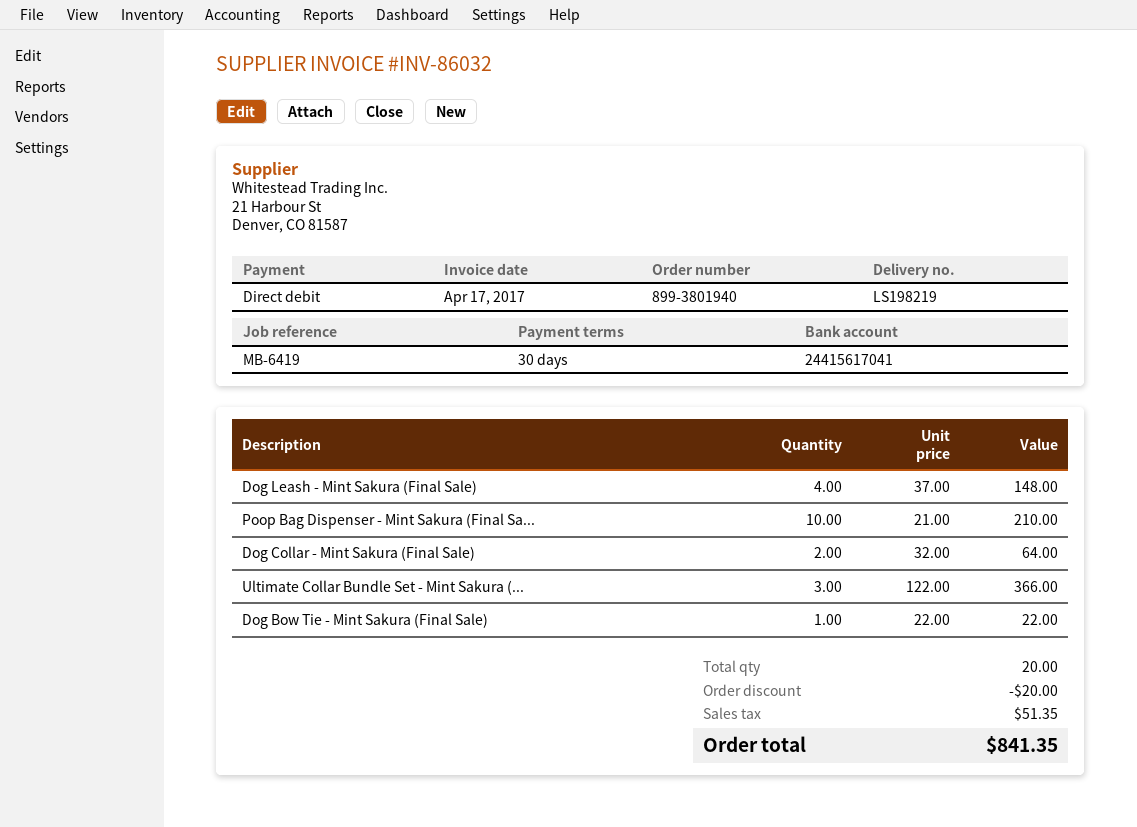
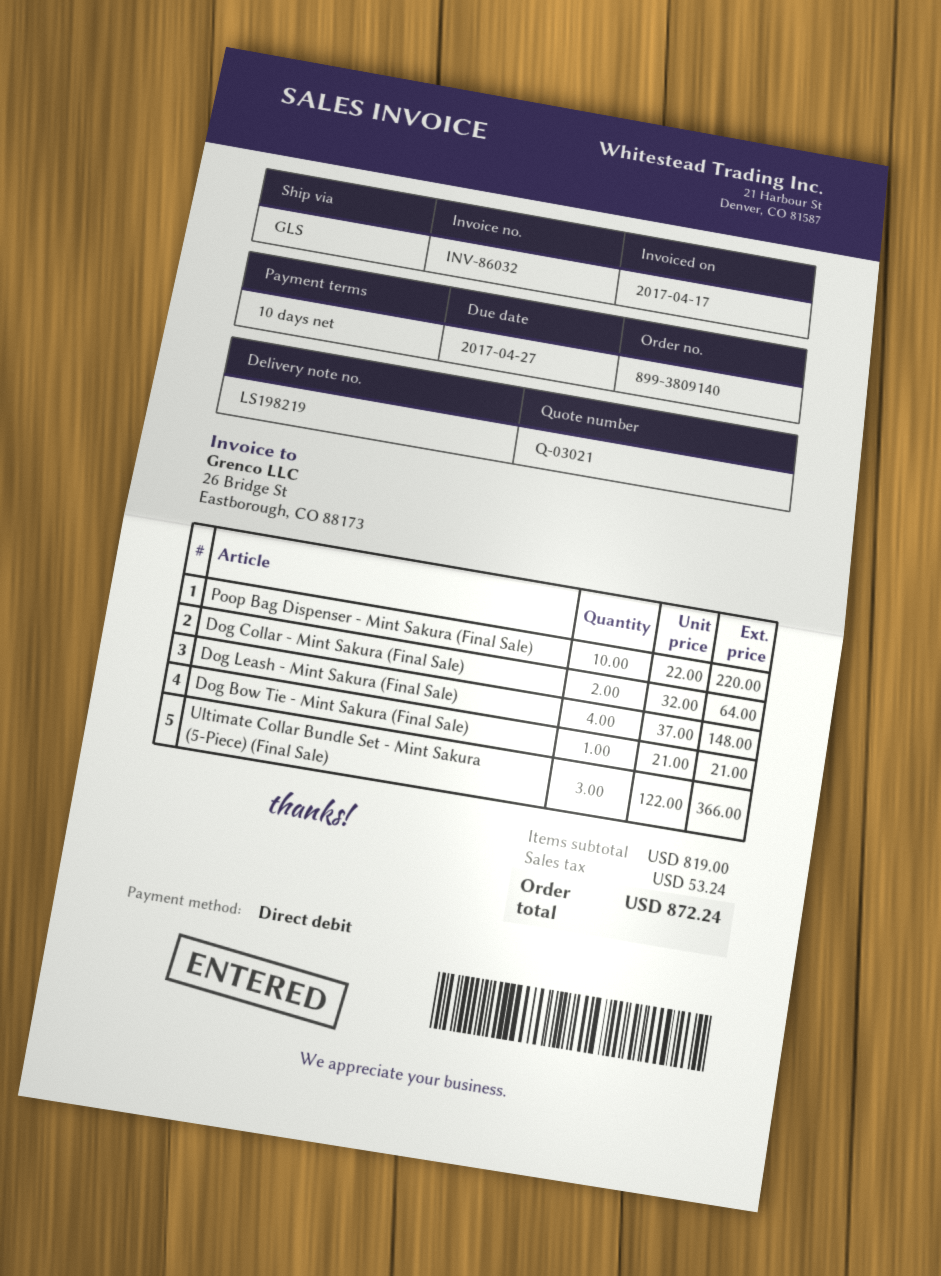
order number: 899-3801940 -> 899-3809140
payment terms: 30 days -> 10 days
Poop Bag Dispenser - Mint Sakura (Final Sa...: 10 x 21.00 = 210.00 -> 10 x 22.00 = 220.00
Dog Bow Tie - Mint Sakura (Final Sale): 1 x 22.00 = 22.00 -> 1 x 21.00 = 21.00
discount: 20.00 -> none
tax: 51.35 -> 53.24
total: 841.35 -> 872.24

